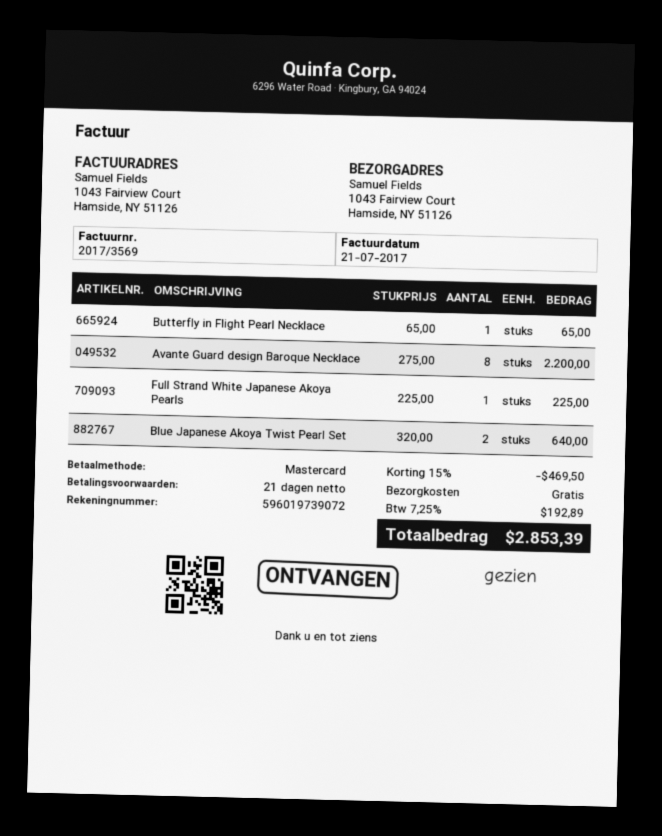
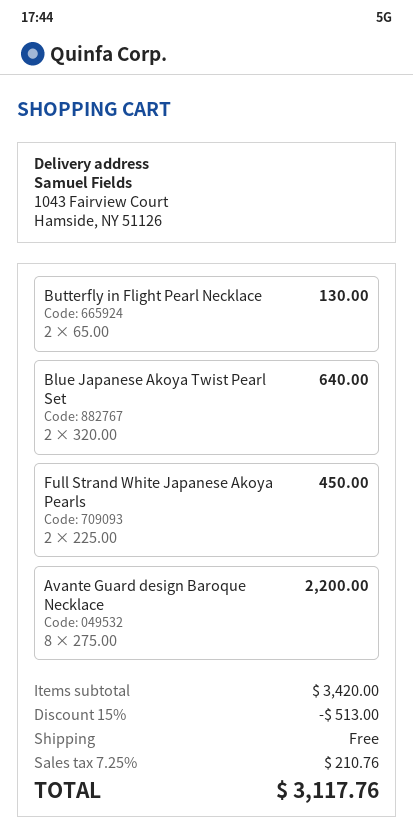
Butterfly in Flight Pearl Necklace: 1 x 65.00 = 65.00 -> 2 x 65.00 = 130.00
Full Strand White Japanese Akoya Pearls: 1 x 225.00 = 225.00 -> 2 x 225.00 = 450.00
discount: 15% = 469.50 -> 15% = 513.00
tax: 7.25% = 192.89 -> 7.25% = 210.76
total: 2853.39 -> 3117.76

